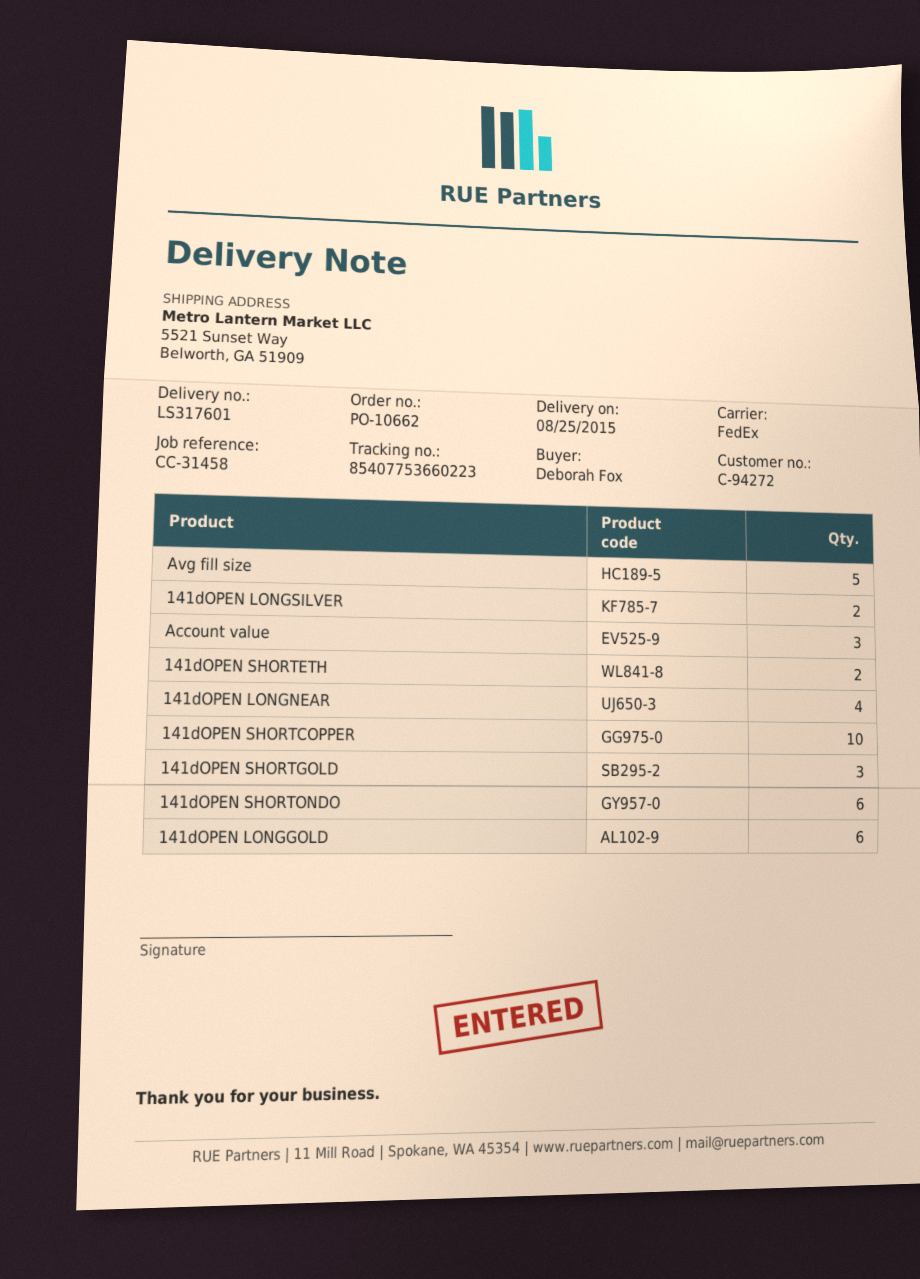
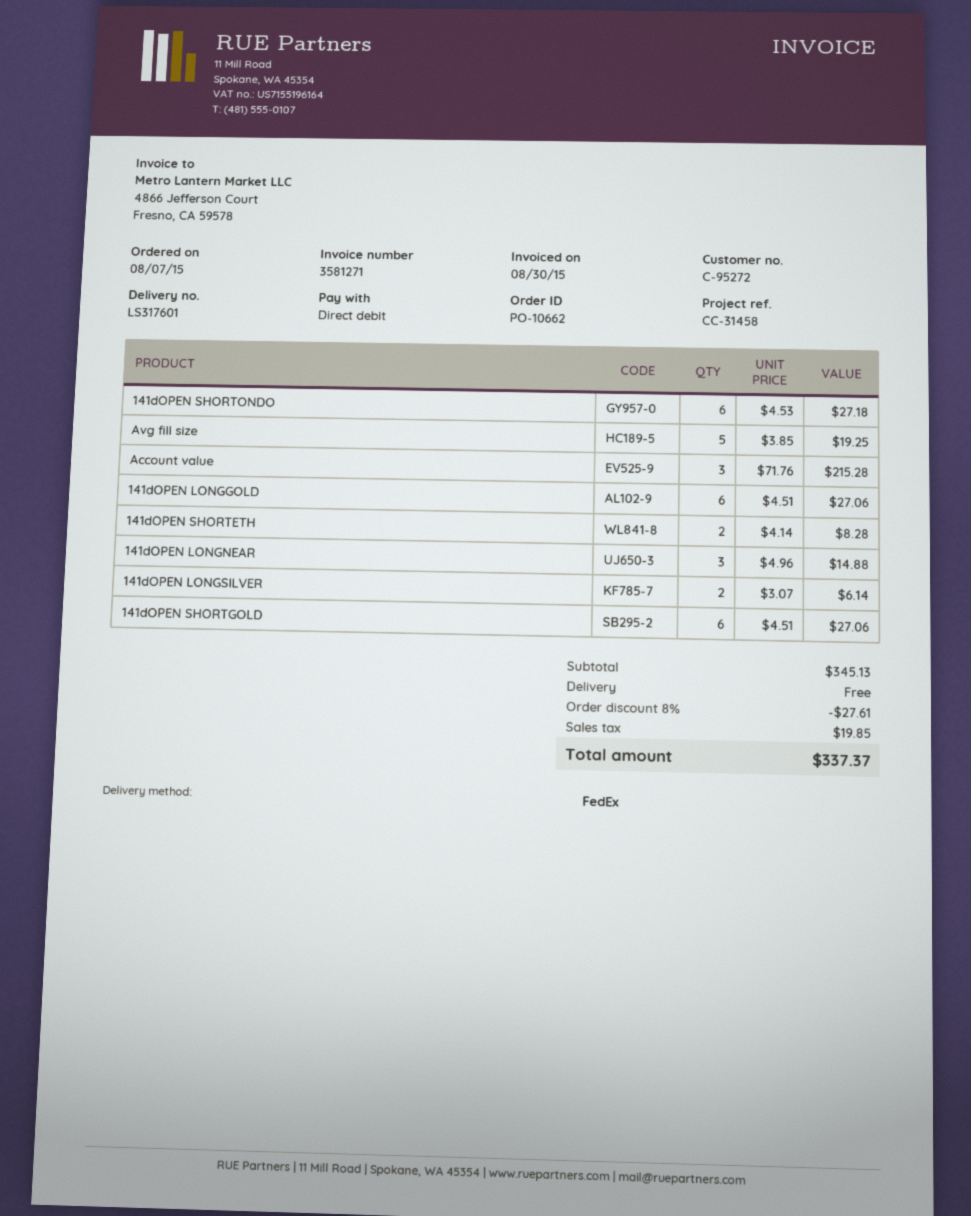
customer number: C-94272 -> C-95272
141dOPEN LONGNEAR: 4 -> 3
141dOPEN SHORTCOPPER: 10 -> none
141dOPEN SHORTGOLD: 3 -> 6

